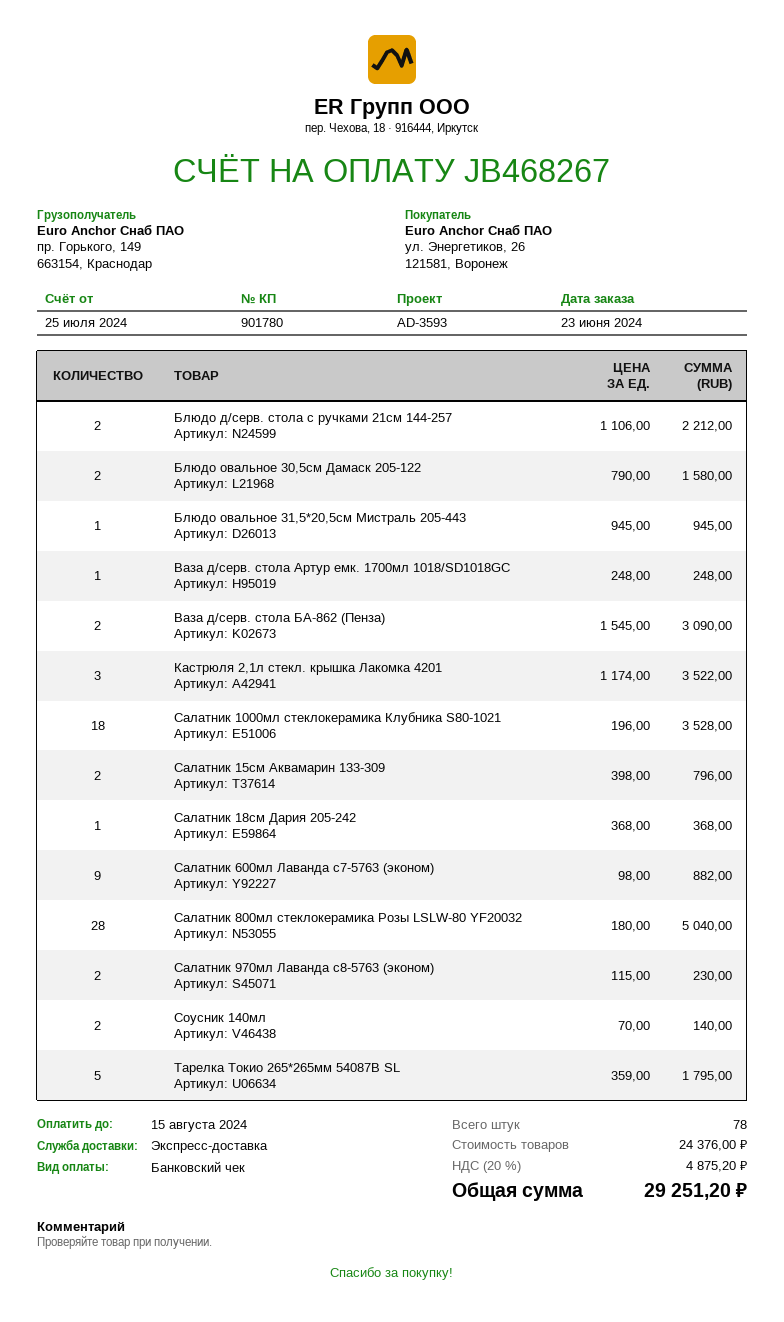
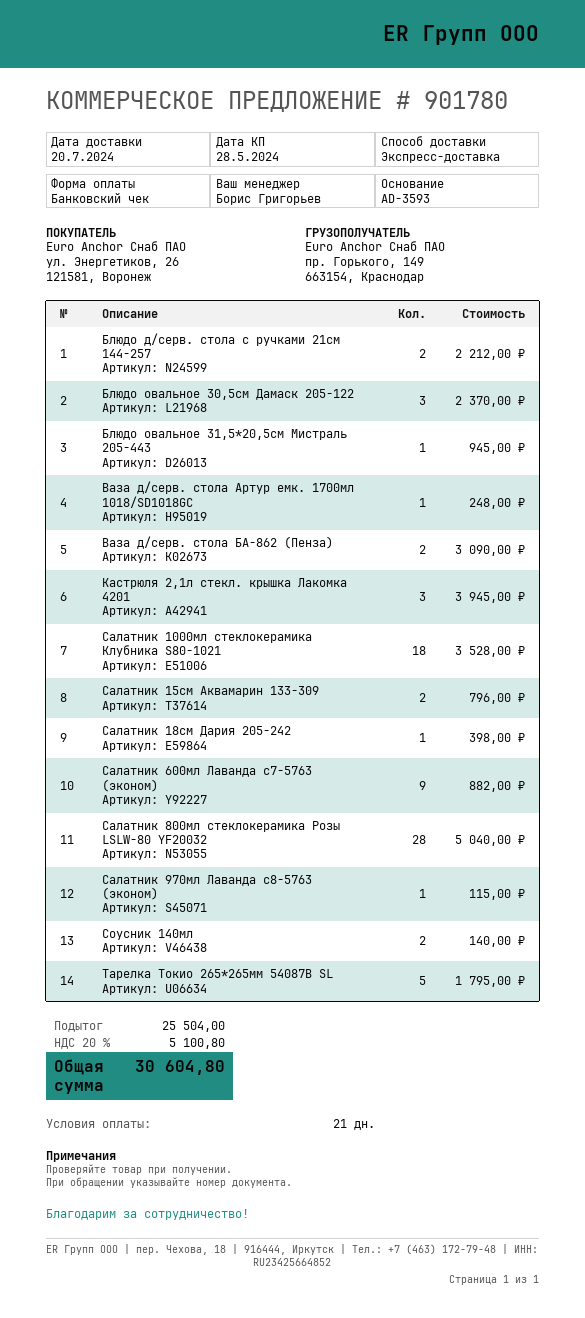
Блюдо овальное 30,5см Дамаск 205-122: 2 for 1580.00 -> 3 for 2370.00
Кастрюля 2,1л стекл. крышка Лакомка 4201: 3 for 3522.00 -> 3 for 3945.00
Салатник 18см Дария 205-242: 1 for 368.00 -> 1 for 398.00
Салатник 970мл Лаванда с8-5763 (эконом): 2 for 230.00 -> 1 for 115.00
subtotal: 24376.00 -> 25504.00
tax: 20% = 4875.20 -> 20% = 5100.80
total: 29251.20 -> 30604.80

